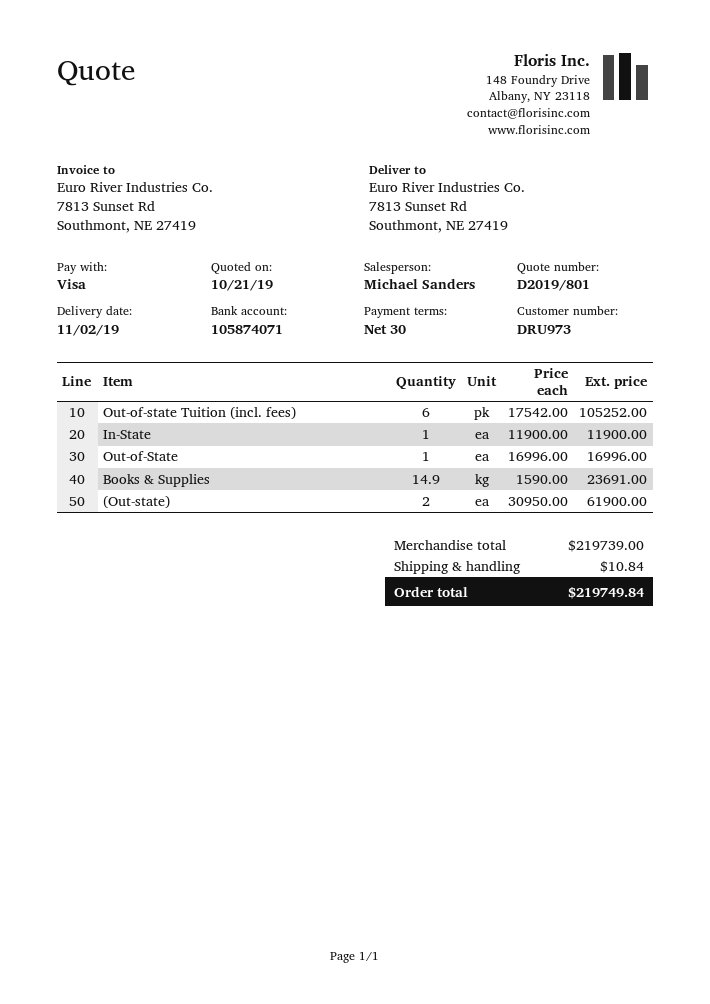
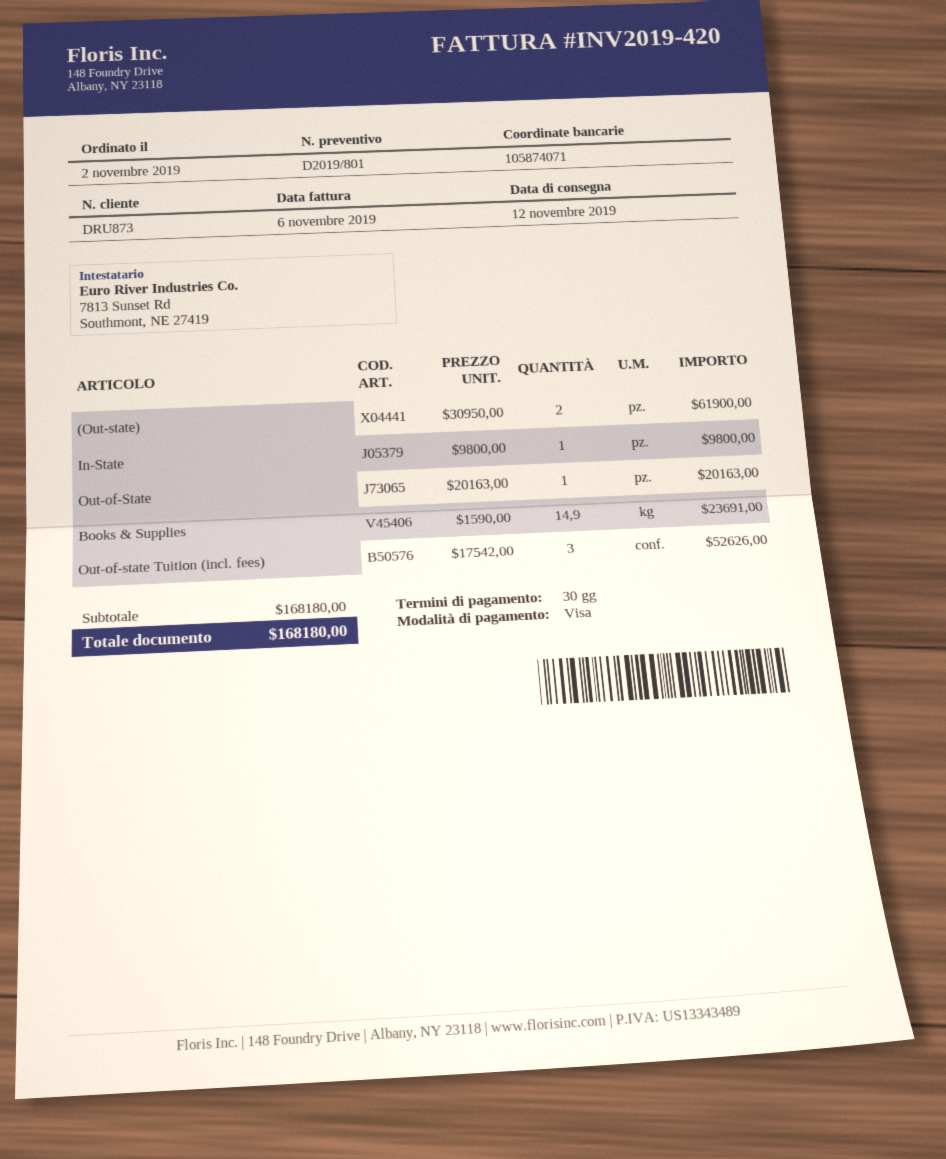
delivery date: 2019-11-02 -> 2019-11-12
customer number: DRU973 -> DRU873
Out-of-state Tuition (incl. fees): 6 x 17542.00 = 105252.00 -> 3 x 17542.00 = 52626.00
In-State: 1 x 11900.00 = 11900.00 -> 1 x 9800.00 = 9800.00
Out-of-State: 1 x 16996.00 = 16996.00 -> 1 x 20163.00 = 20163.00
subtotal: 219739.00 -> 168180.00
shipping: 10.84 -> none
total: 219749.84 -> 168180.00

